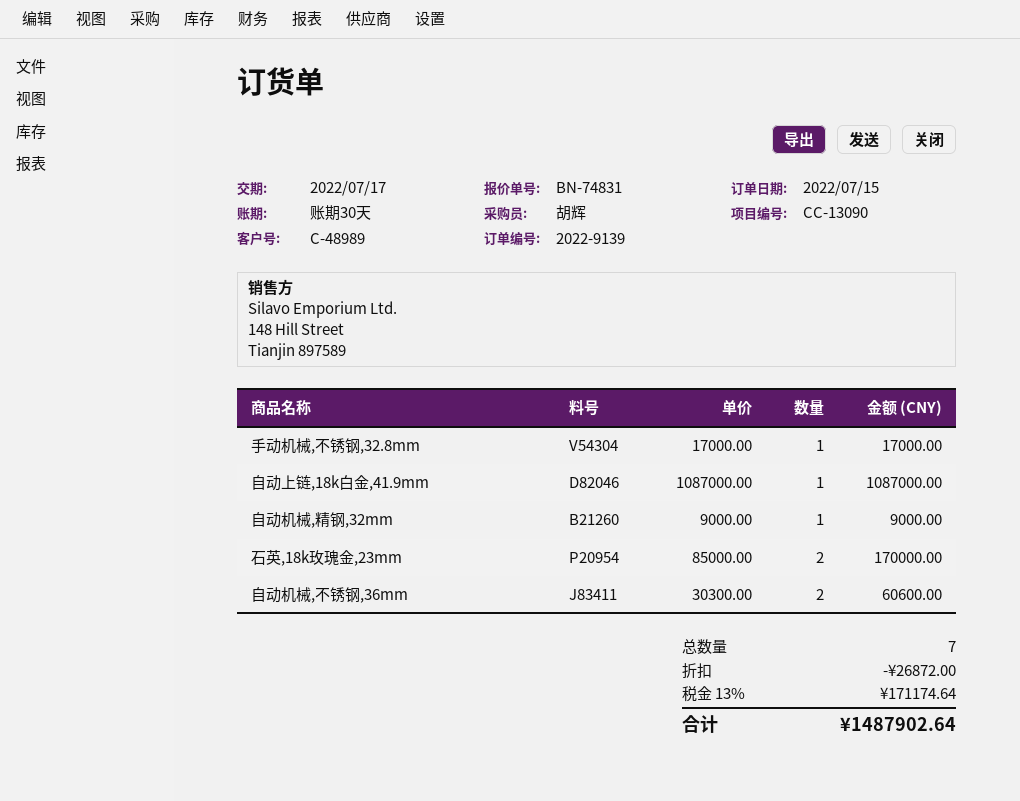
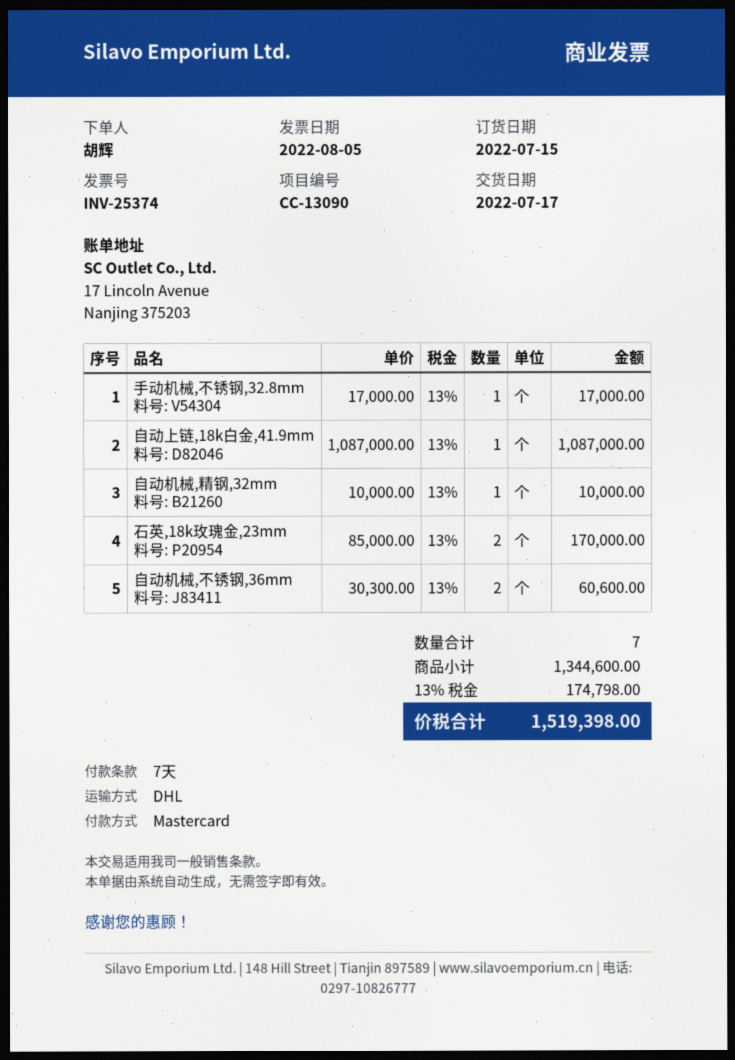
payment terms: 30 days -> 7 days
自动机械,精钢,32mm: 1 x 9000.00 = 9000.00 -> 1 x 10000.00 = 10000.00
discount: 26872.00 -> none
tax: 13% = 171174.64 -> 13% = 174798.00
total: 1487902.64 -> 1519398.00

